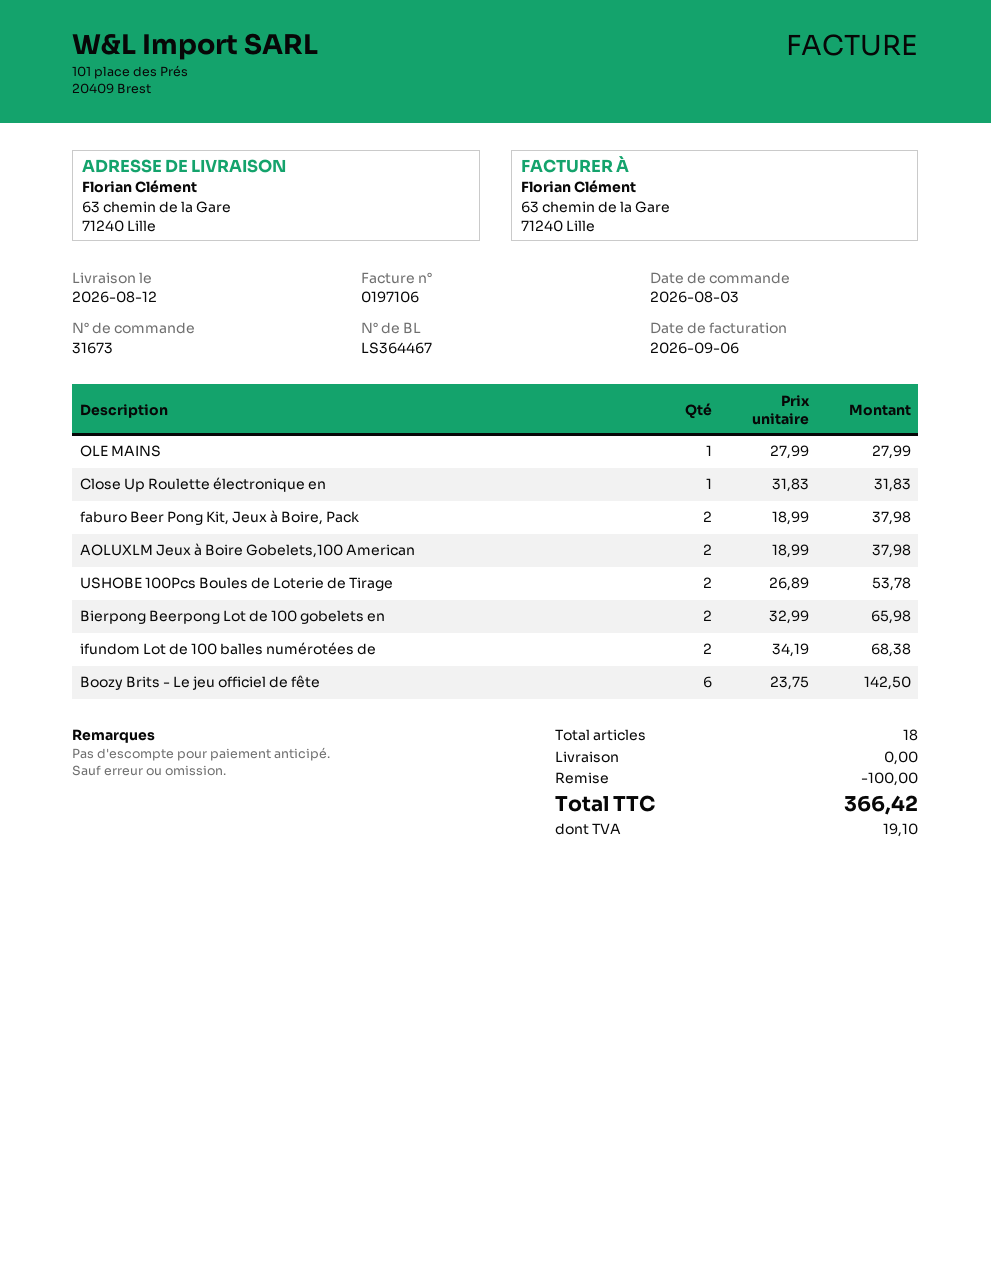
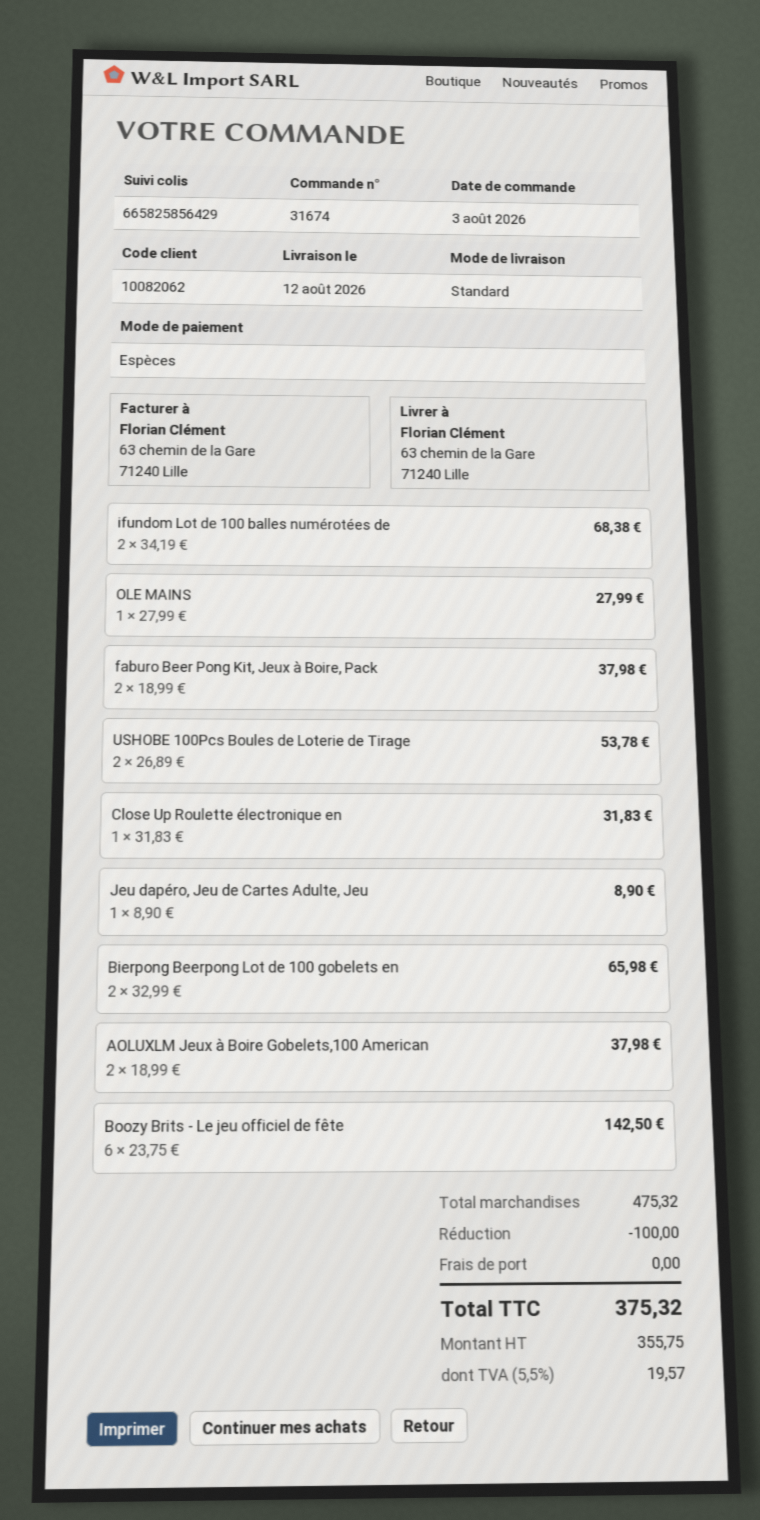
order number: 31673 -> 31674
Jeu dapéro, Jeu de Cartes Adulte, Jeu: none -> 1 x 8.90 = 8.90
tax: 19.10 -> 19.57
total: 366.42 -> 375.32

